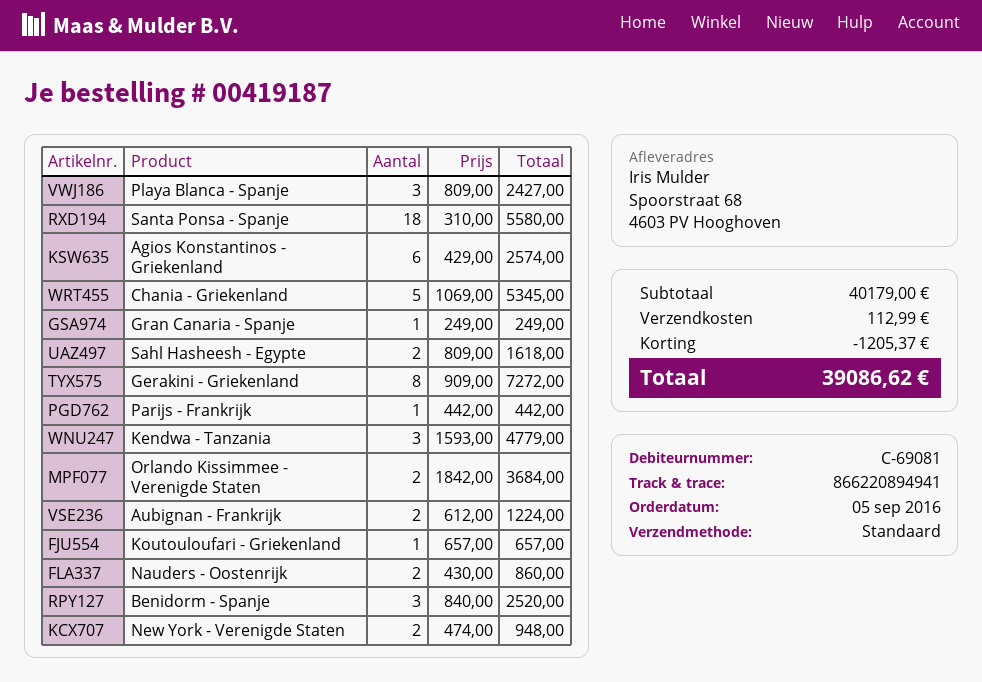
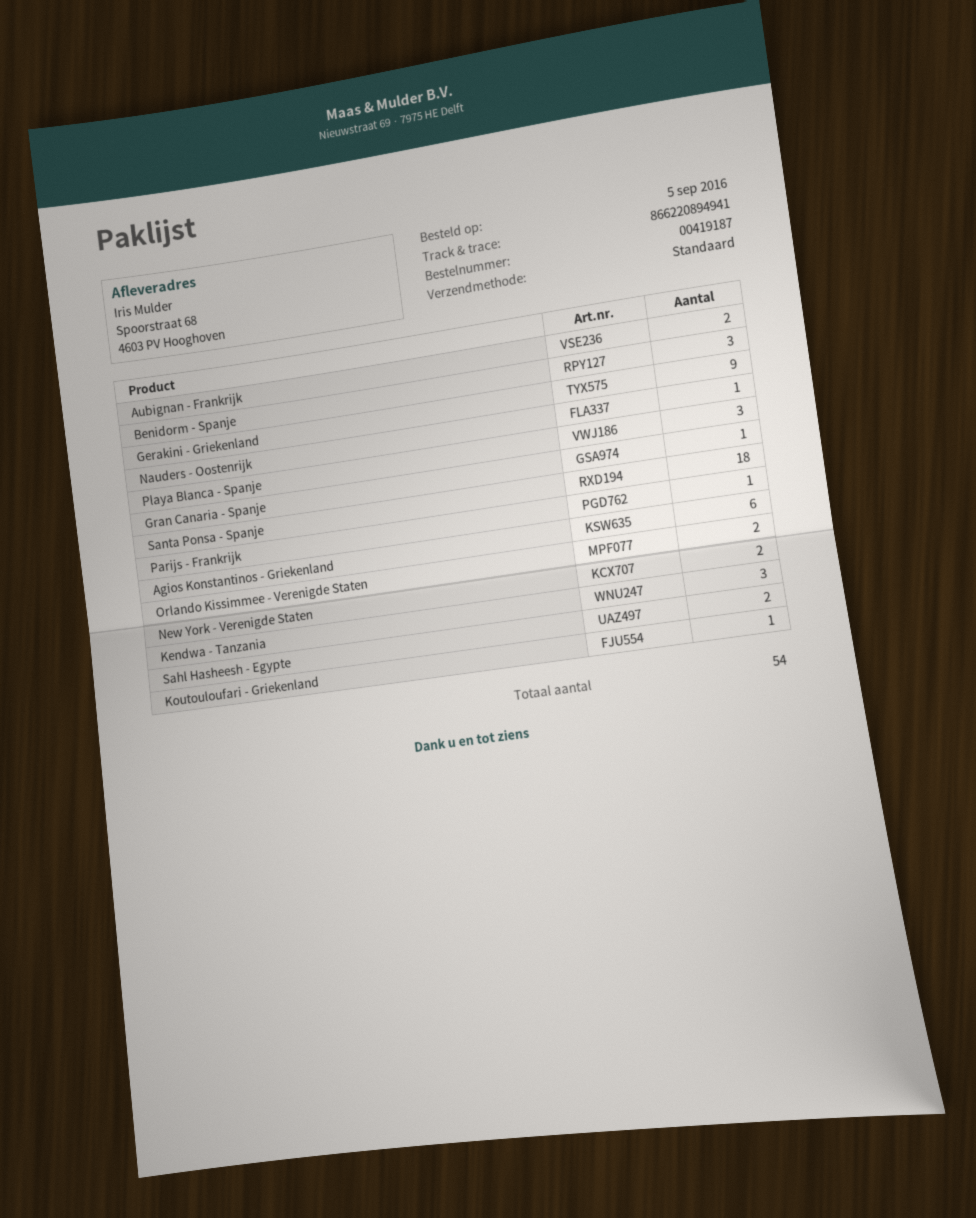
Chania - Griekenland: 5 -> none
Gerakini - Griekenland: 8 -> 9
Nauders - Oostenrijk: 2 -> 1

